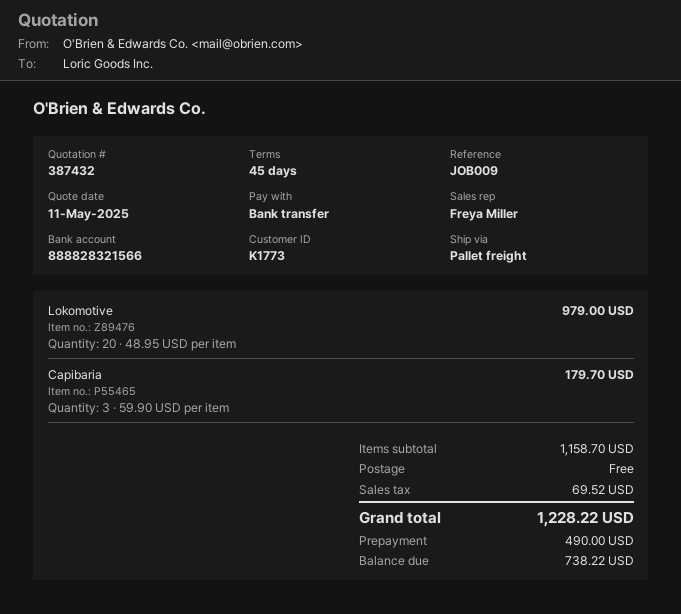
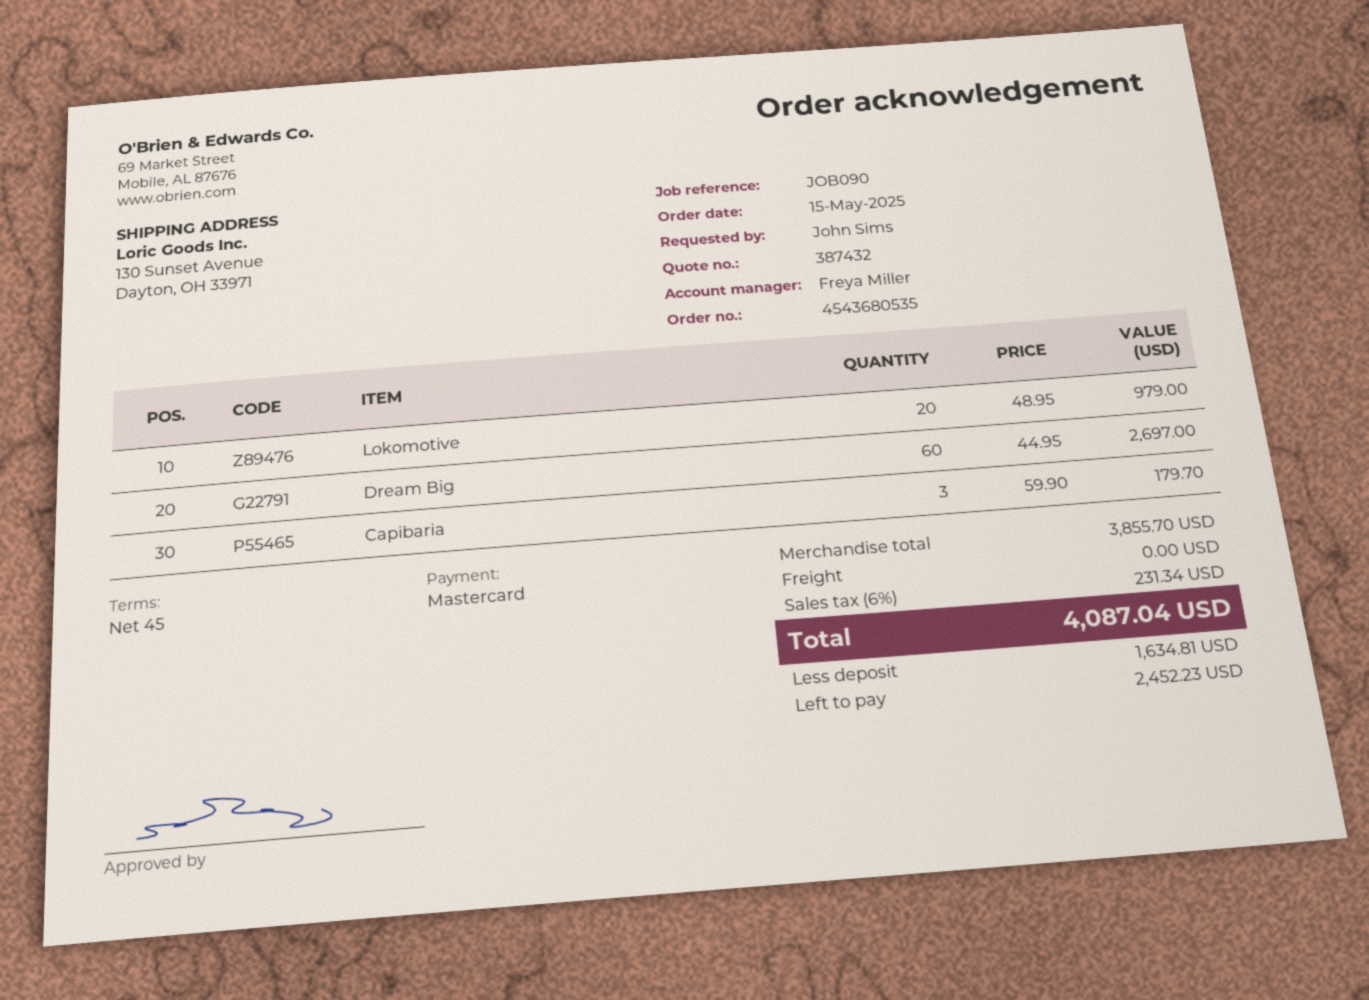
reference: JOB009 -> JOB090
payment method: bank transfer -> Mastercard
Dream Big: none -> 60 x 44.95 = 2697.00
subtotal: 1158.70 -> 3855.70
tax: 69.52 -> 231.34
total: 1228.22 -> 4087.04
deposit: 490.00 -> 1634.81
balance: 738.22 -> 2452.23

